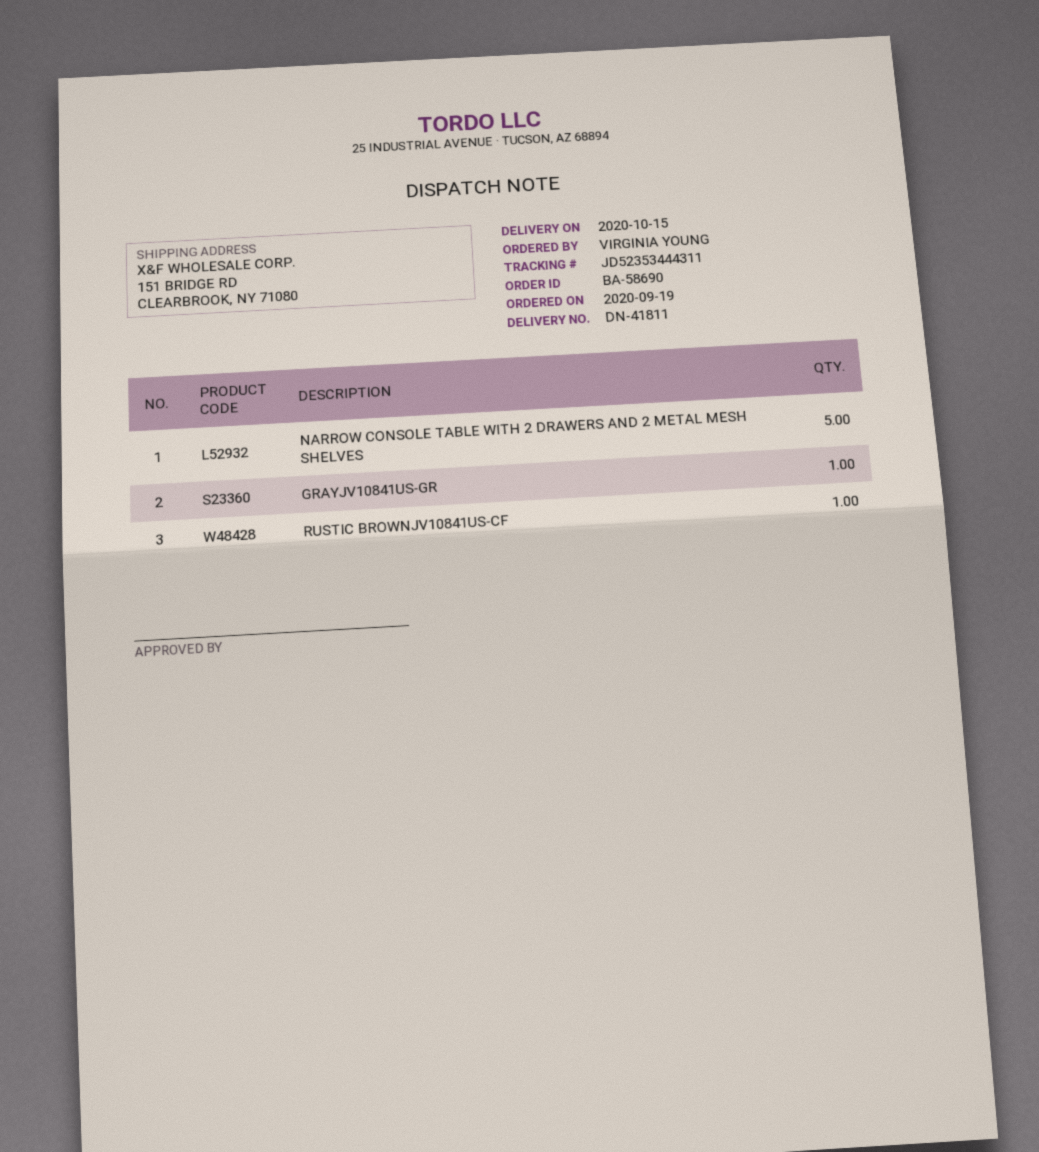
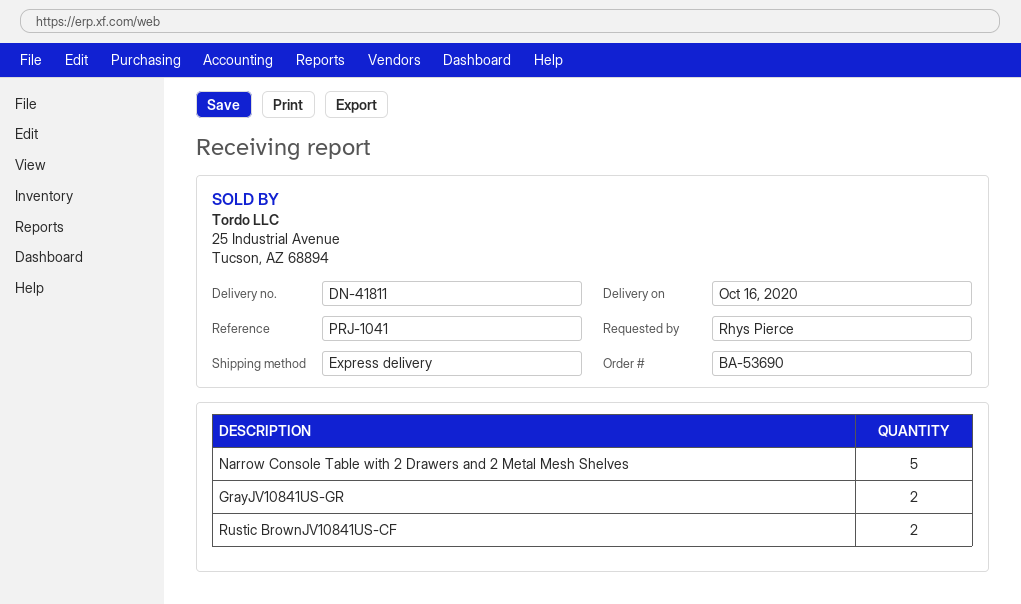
order number: BA-58690 -> BA-53690
delivery date: 2020-10-15 -> 2020-10-16
ordered by: VIRGINIA YOUNG -> Rhys Pierce
GRAYJV10841US-GR: 1 -> 2
RUSTIC BROWNJV10841US-CF: 1 -> 2

